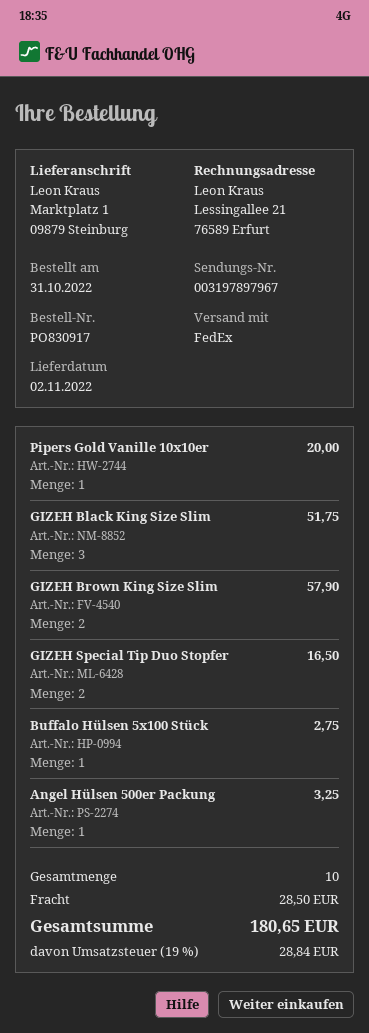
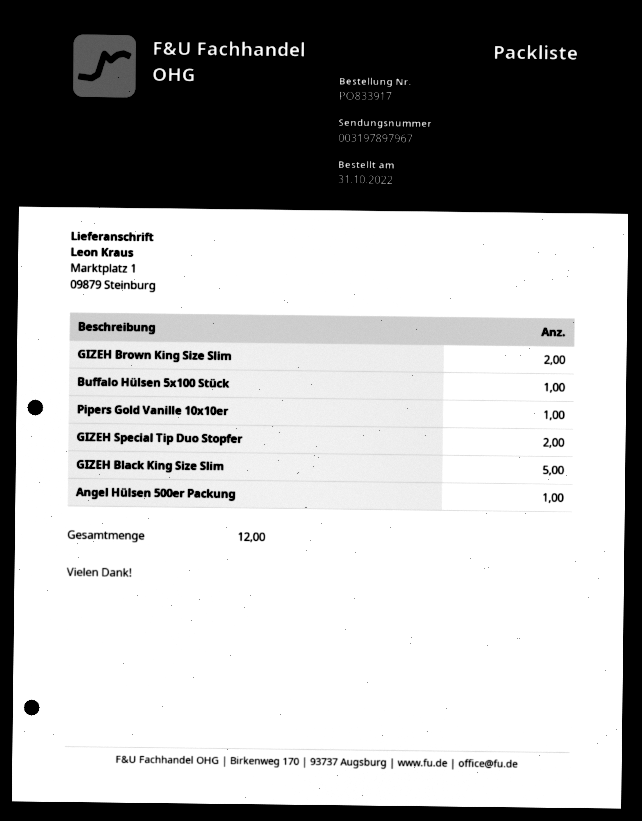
order number: PO830917 -> PO833917
GIZEH Black King Size Slim: 3 -> 5
total quantity: 10 -> 12

